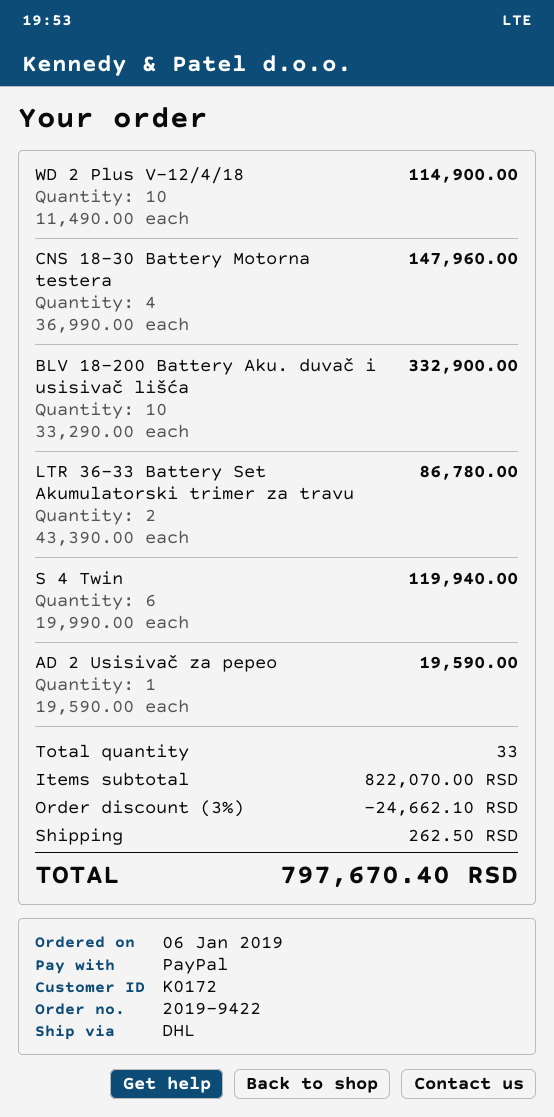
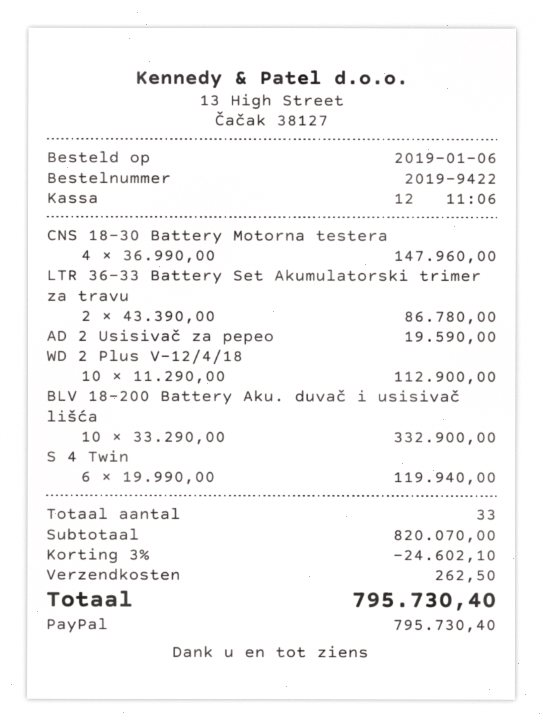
WD 2 Plus V-12/4/18: 10 x 11490.00 = 114900.00 -> 10 x 11290.00 = 112900.00
subtotal: 822070.00 -> 820070.00
discount: 3% = 24662.10 -> 3% = 24602.10
total: 797670.40 -> 795730.40

